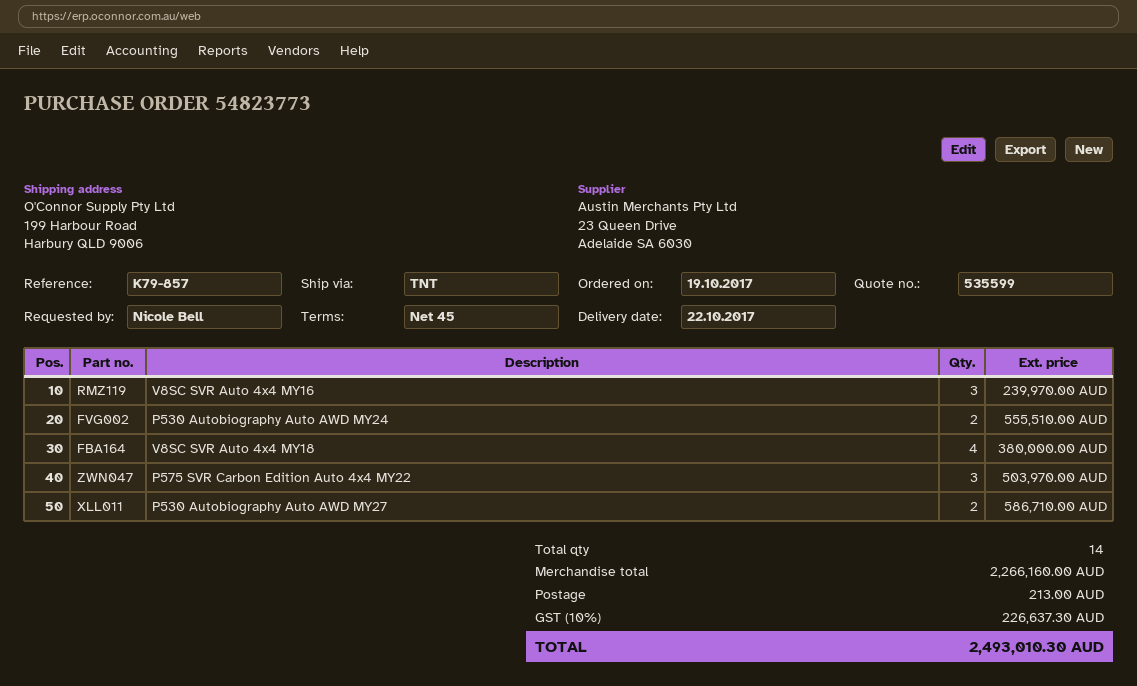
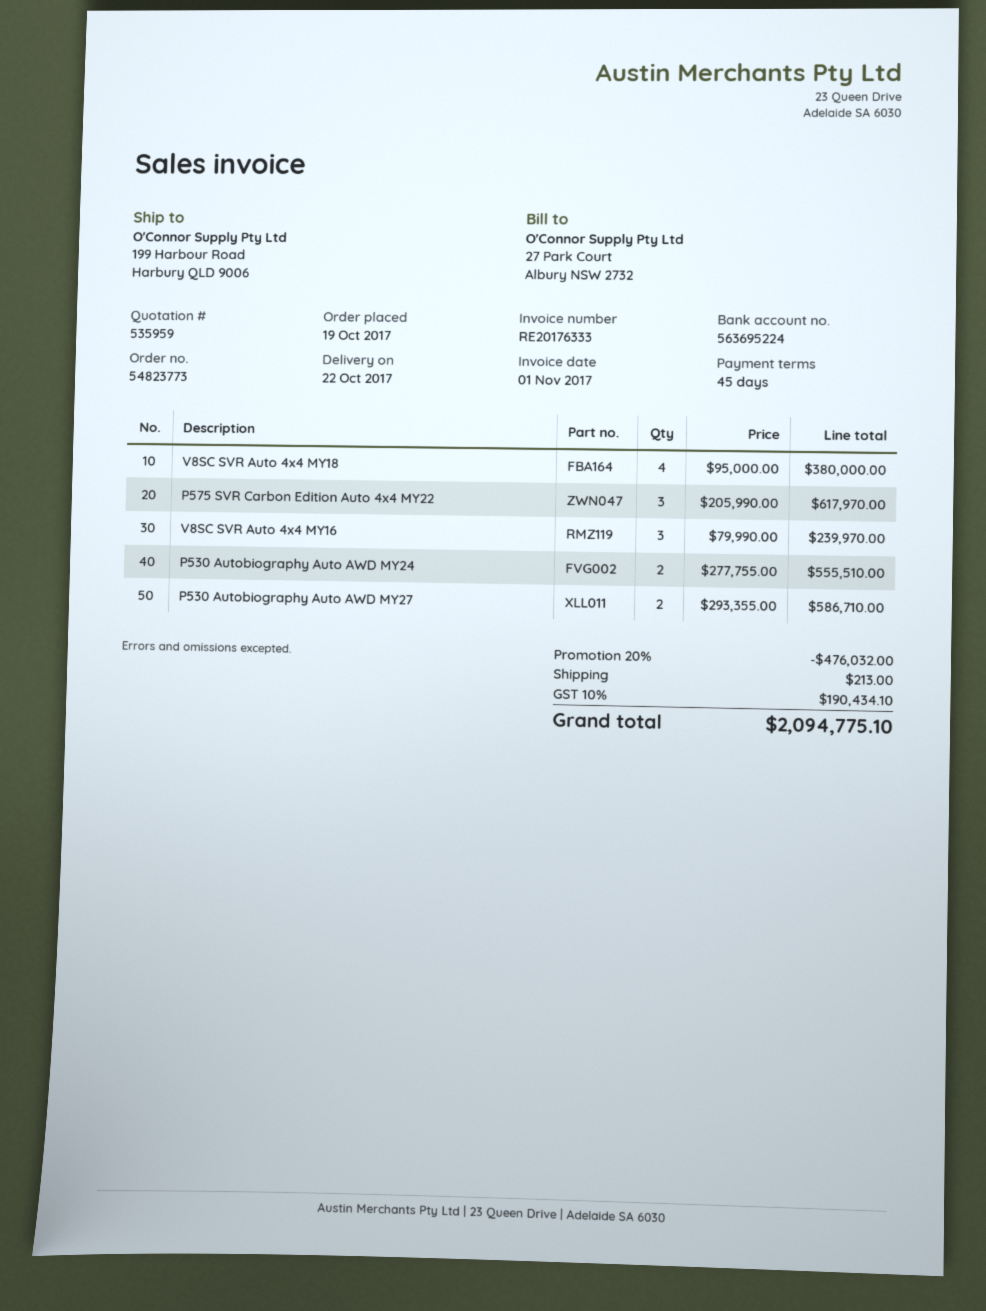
quote number: 535599 -> 535959
P575 SVR Carbon Edition Auto 4x4 MY22: 3 for 503970.00 -> 3 for 617970.00
discount: none -> 20% = 476032.00
tax: 10% = 226637.30 -> 10% = 190434.10
total: 2493010.30 -> 2094775.10

